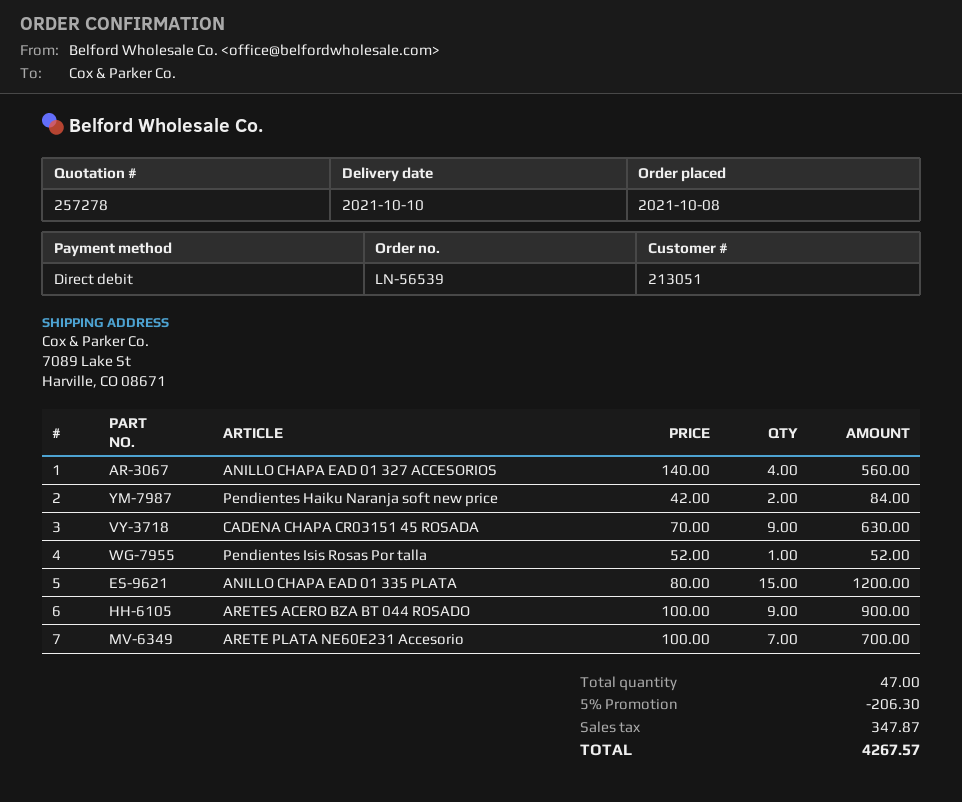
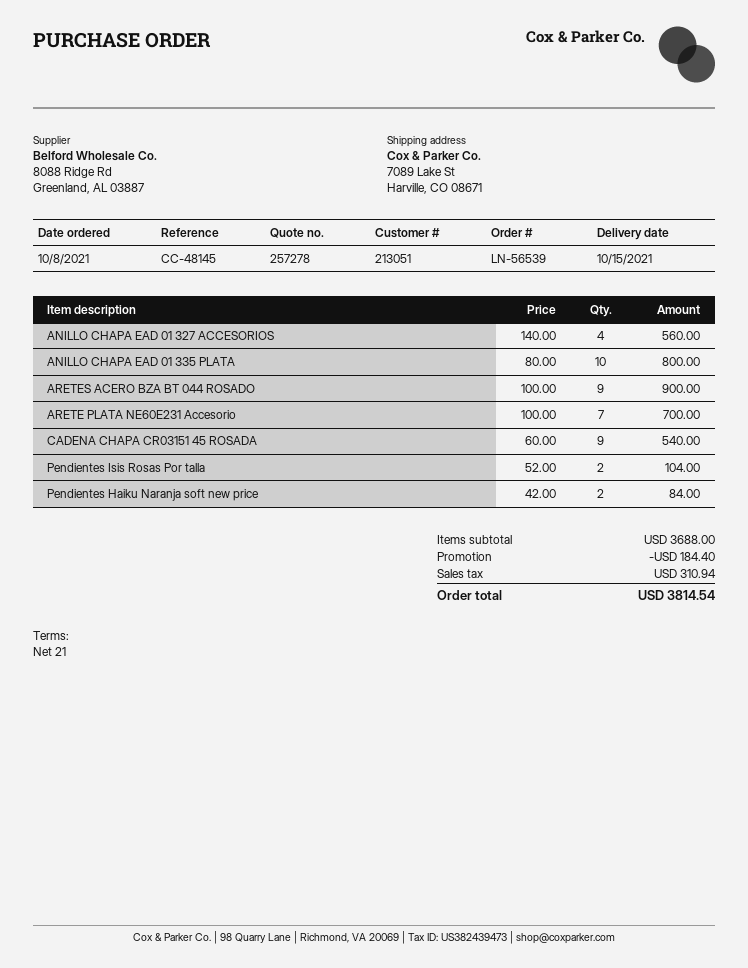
delivery date: 2021-10-10 -> 2021-10-15
CADENA CHAPA CR03151 45 ROSADA: 9 x 70.00 = 630.00 -> 9 x 60.00 = 540.00
Pendientes Isis Rosas Por talla: 1 x 52.00 = 52.00 -> 2 x 52.00 = 104.00
ANILLO CHAPA EAD 01 335 PLATA: 15 x 80.00 = 1200.00 -> 10 x 80.00 = 800.00
discount: 206.30 -> 184.40
tax: 347.87 -> 310.94
total: 4267.57 -> 3814.54

